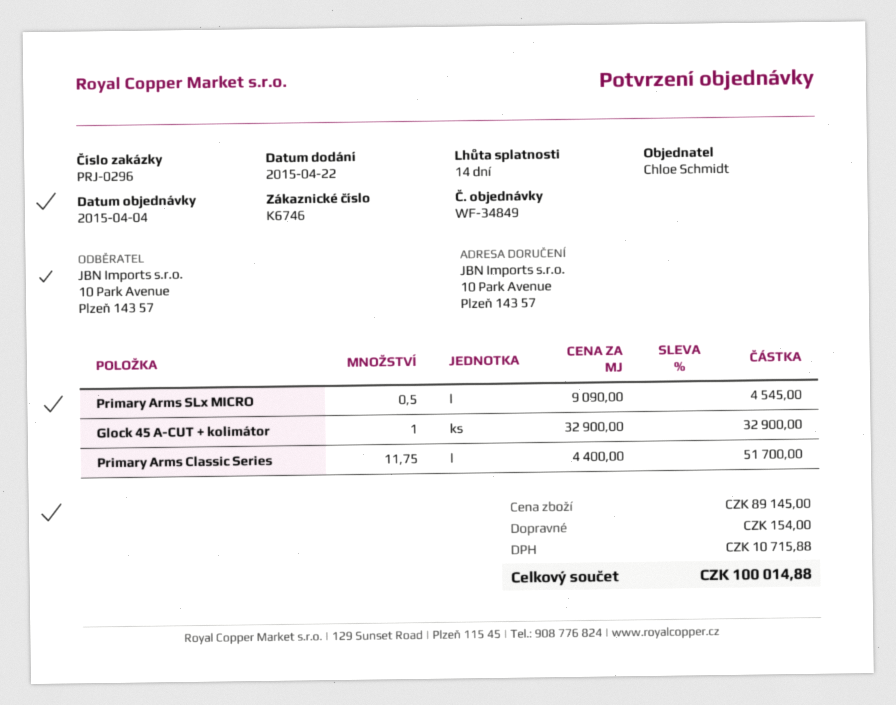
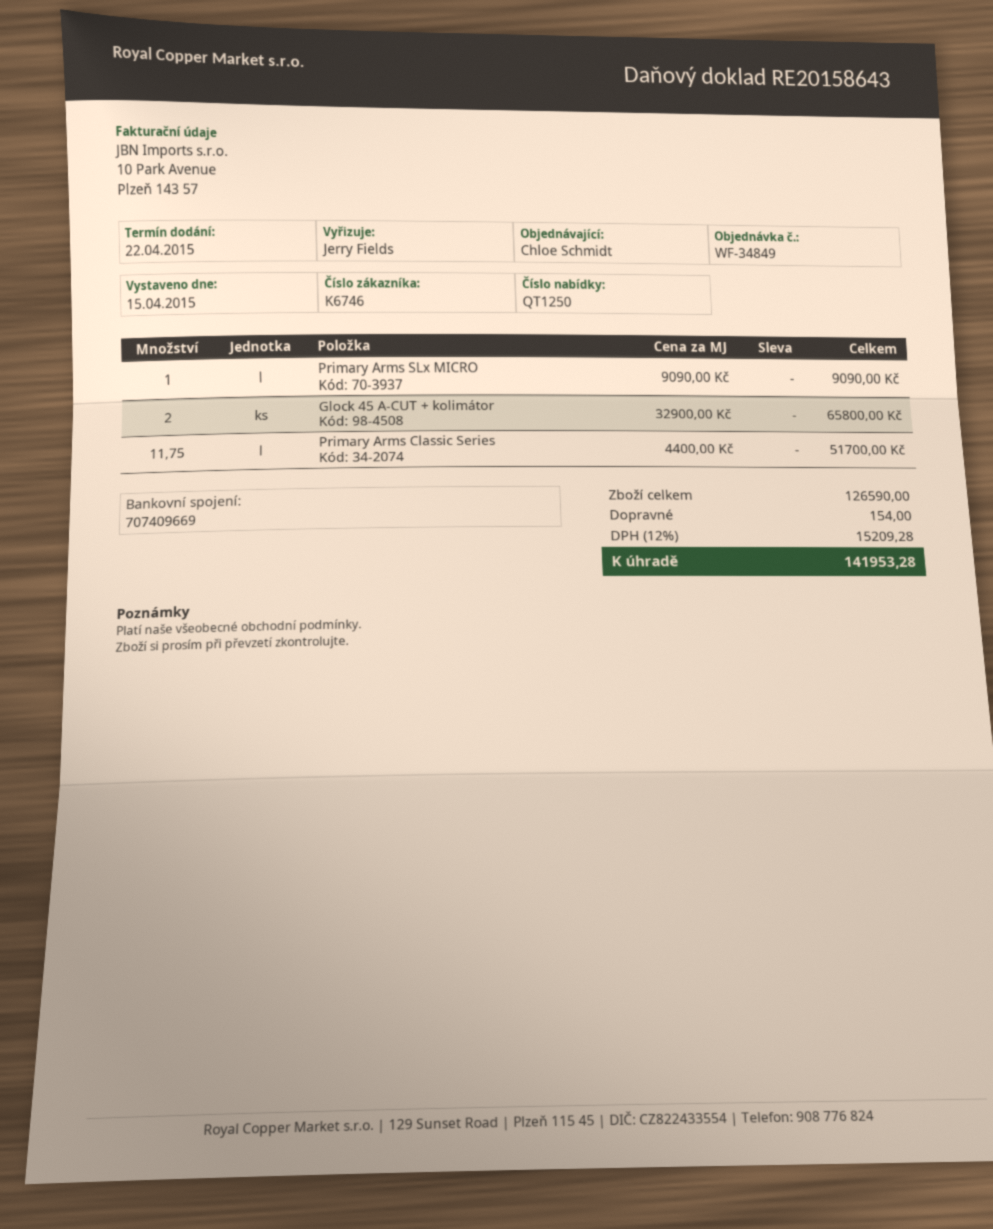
Primary Arms SLx MICRO: 0.5 x 9090.00 = 4545.00 -> 1 x 9090.00 = 9090.00
Glock 45 A-CUT + kolimátor: 1 x 32900.00 = 32900.00 -> 2 x 32900.00 = 65800.00
subtotal: 89145.00 -> 126590.00
tax: 10715.88 -> 15209.28
total: 100014.88 -> 141953.28

